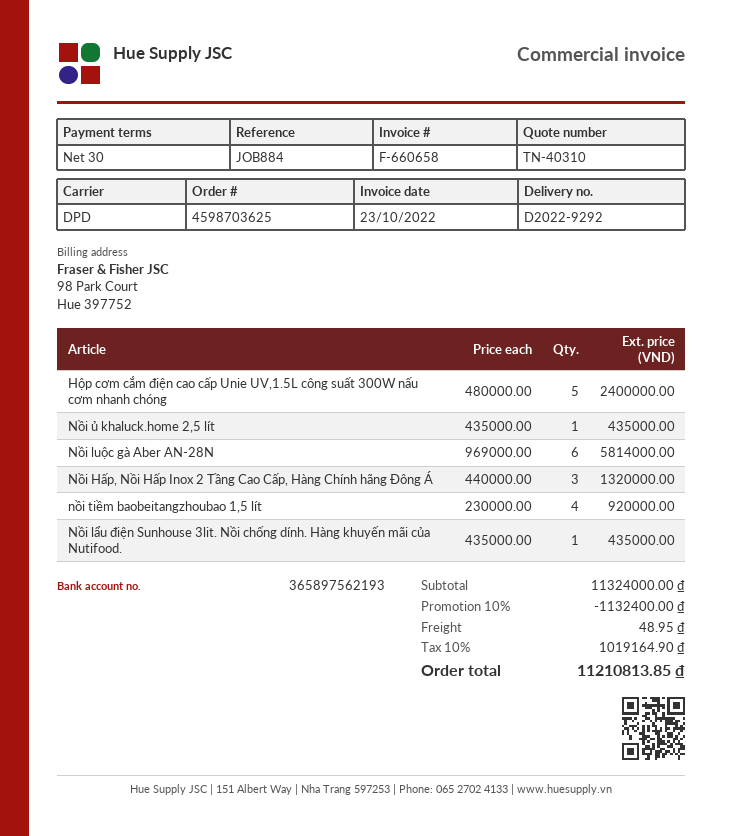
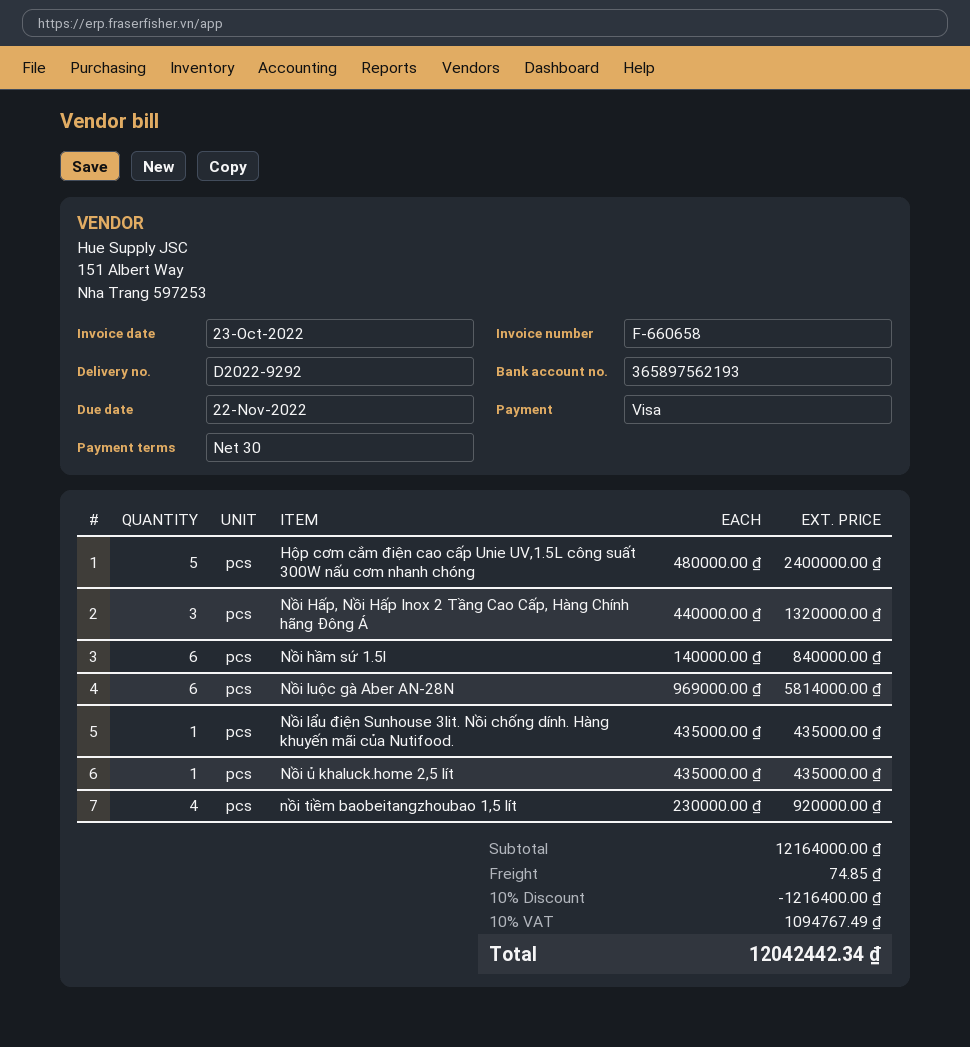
Nồi hầm sứ 1.5l: none -> 6 x 140000.00 = 840000.00
subtotal: 11324000.00 -> 12164000.00
discount: 10% = 1132400.00 -> 10% = 1216400.00
shipping: 48.95 -> 74.85
tax: 10% = 1019164.90 -> 10% = 1094767.49
total: 11210813.85 -> 12042442.34

